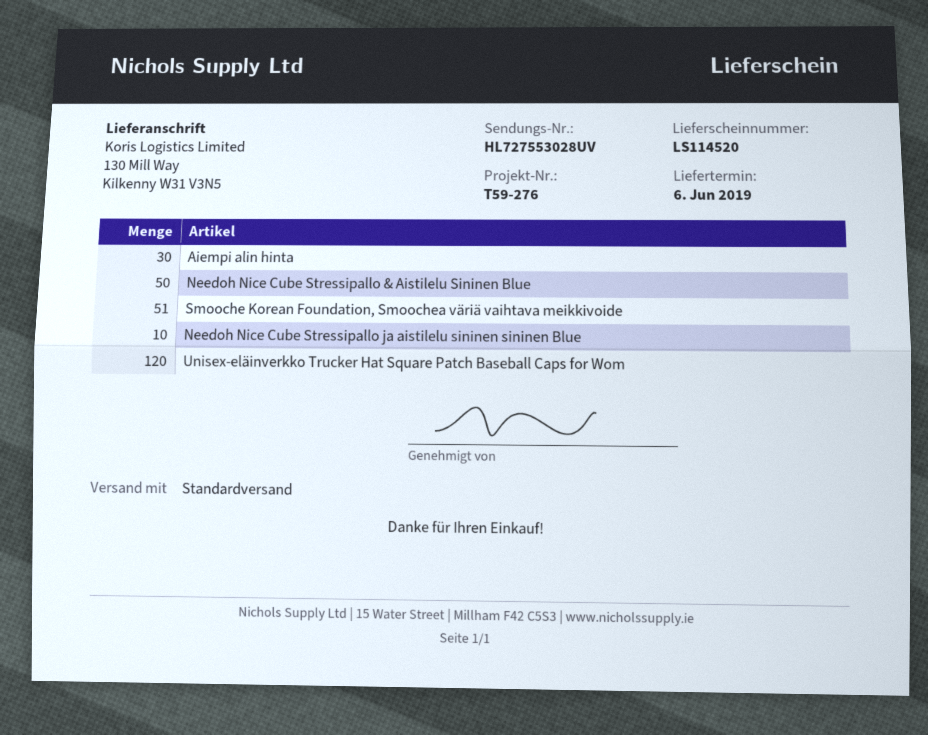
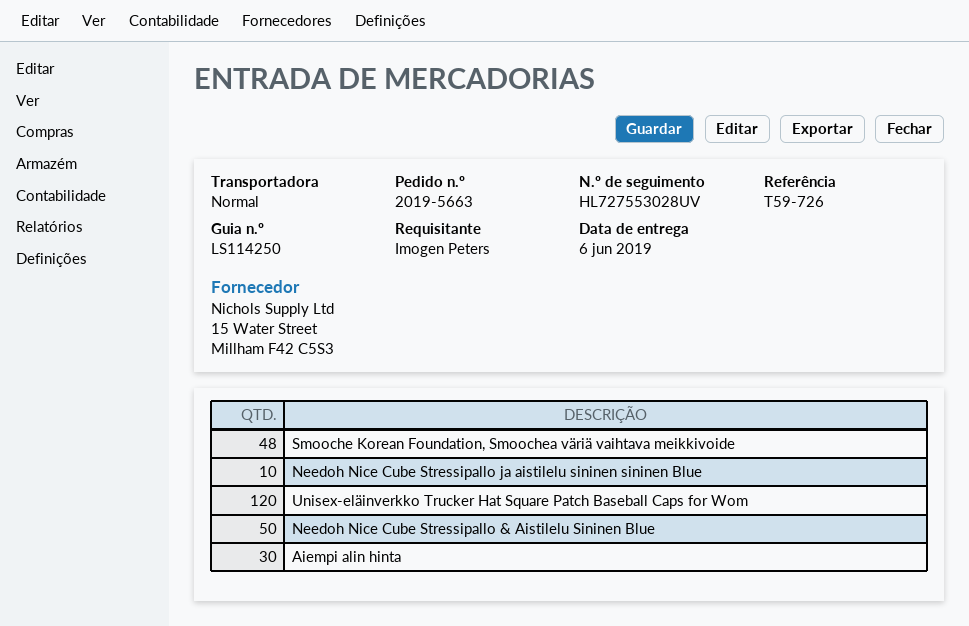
delivery note number: LS114520 -> LS114250
reference: T59-276 -> T59-726
Smooche Korean Foundation, Smoochea väriä vaihtava meikkivoide: 51 -> 48

